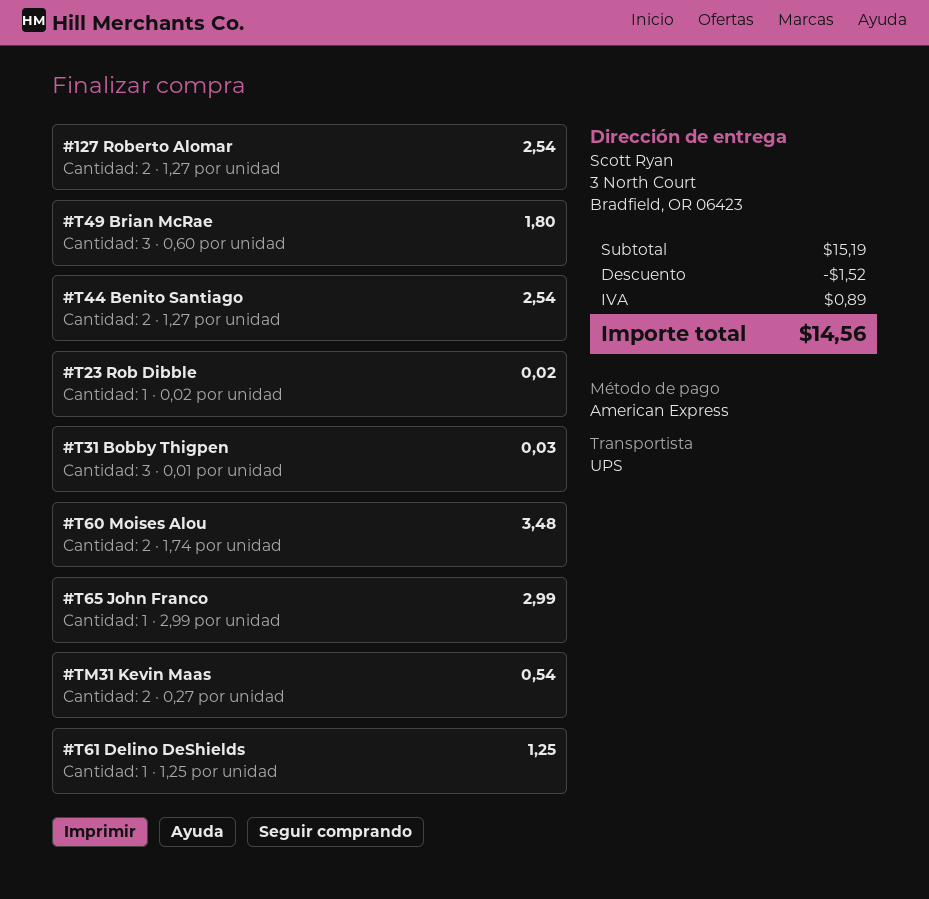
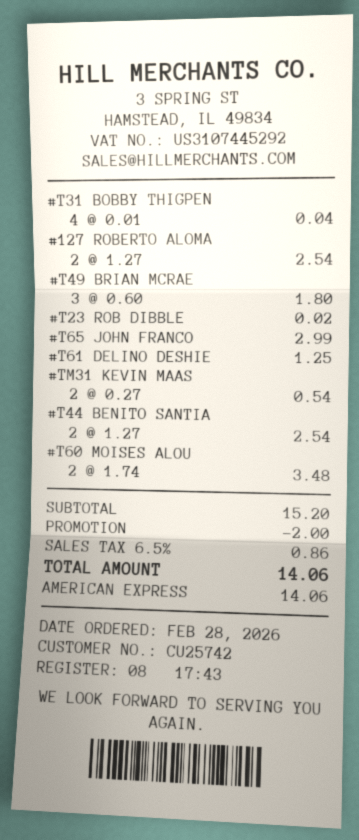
#T31 Bobby Thigpen: 3 x 0.01 = 0.03 -> 4 x 0.01 = 0.04
subtotal: 15.19 -> 15.20
discount: 1.52 -> 2.00
tax: 0.89 -> 0.86
total: 14.56 -> 14.06

